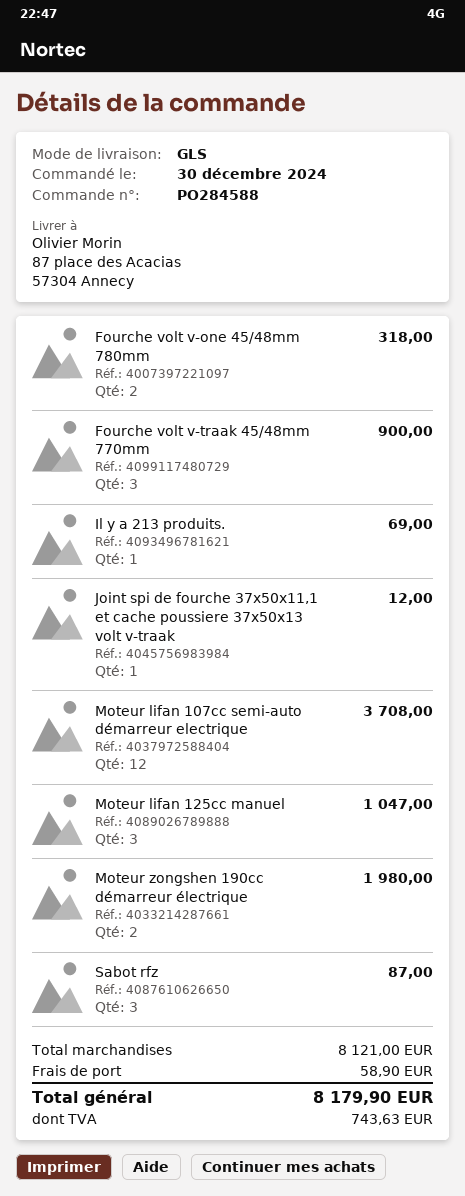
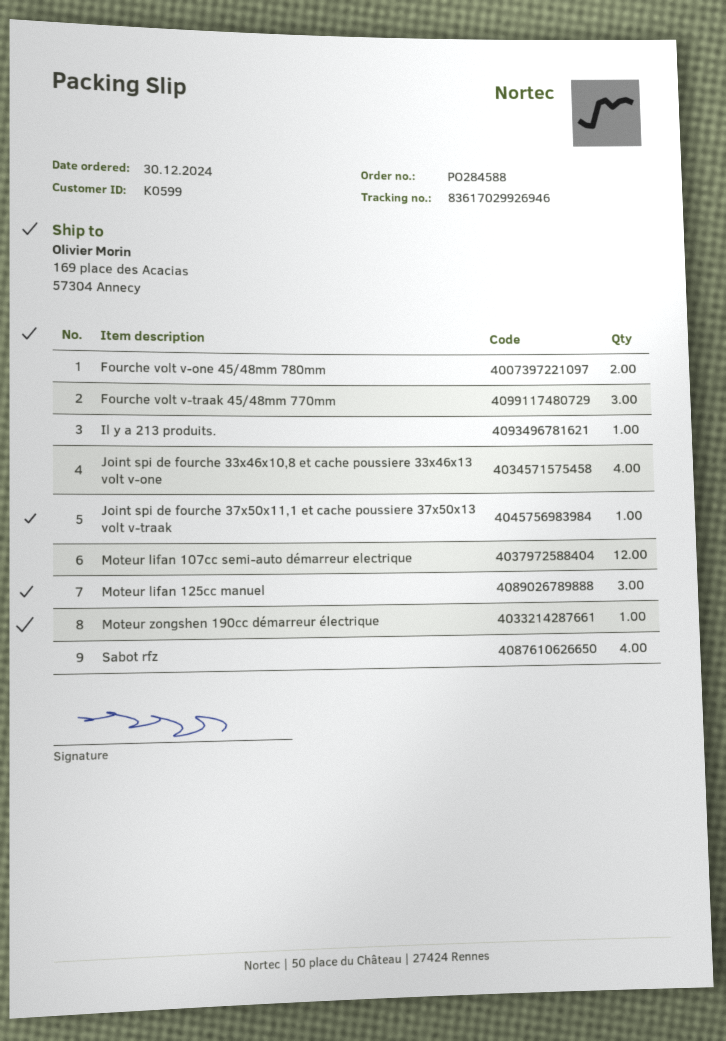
ship to: 87 place des Acacias, 57304 Annecy -> 169 place des Acacias, 57304 Annecy
Moteur zongshen 190cc démarreur électrique: 2 -> 1
Sabot rfz: 3 -> 4
Joint spi de fourche 33x46x10,8 et cache poussiere 33x46x13 volt v-one: none -> 4

